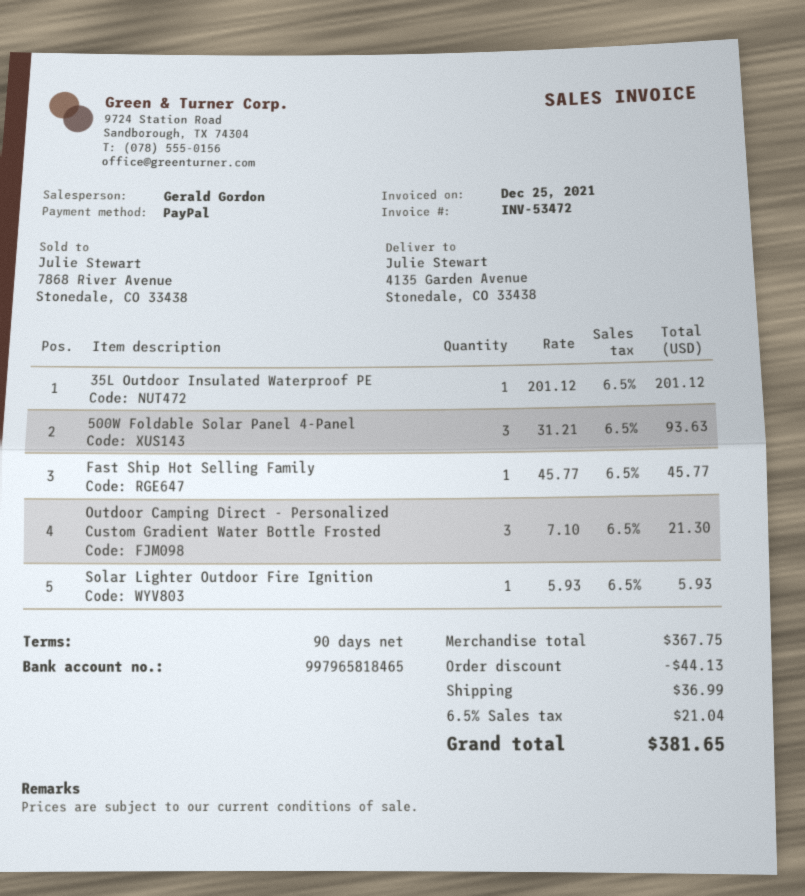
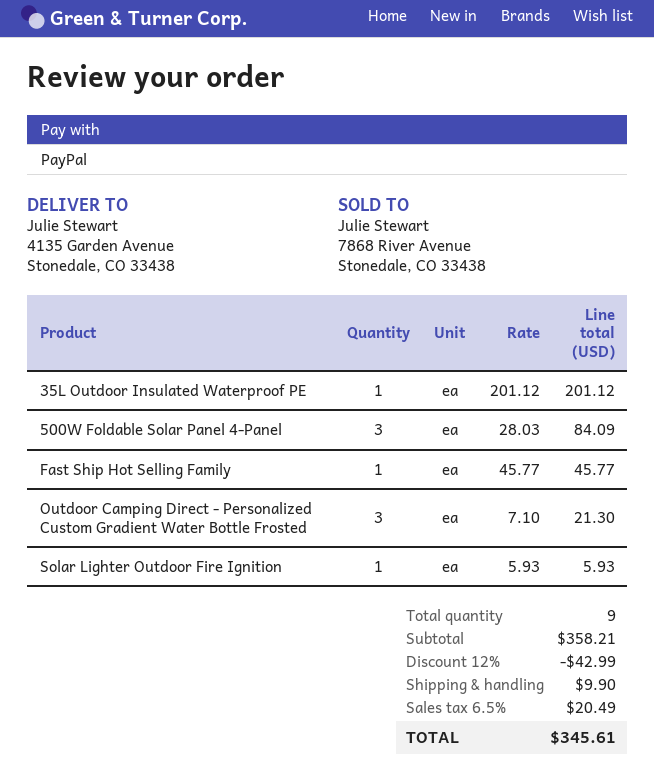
500W Foldable Solar Panel 4-Panel: 3 x 31.21 = 93.63 -> 3 x 28.03 = 84.09
subtotal: 367.75 -> 358.21
discount: 44.13 -> 42.99
shipping: 36.99 -> 9.90
tax: 6.5% = 21.04 -> 6.5% = 20.49
total: 381.65 -> 345.61

